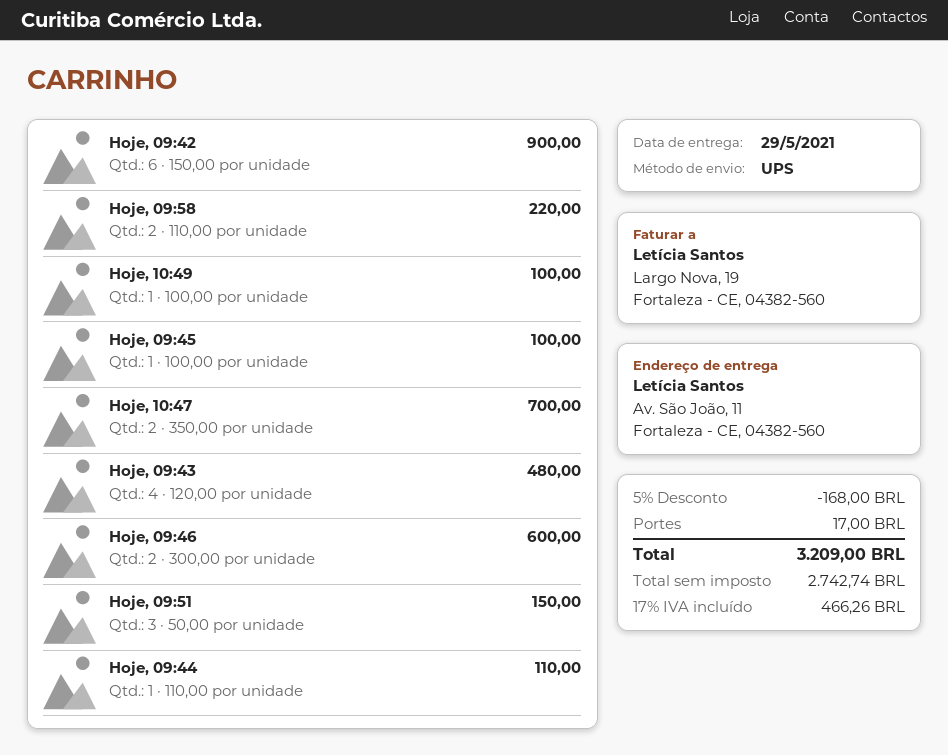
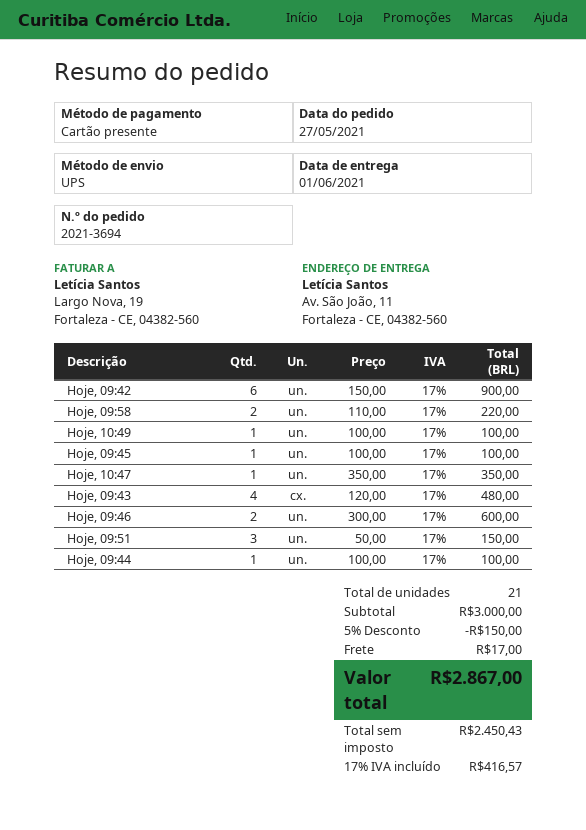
delivery date: 2021-05-29 -> 2021-06-01
Hoje, 10:47: 2 x 350.00 = 700.00 -> 1 x 350.00 = 350.00
Hoje, 09:44: 1 x 110.00 = 110.00 -> 1 x 100.00 = 100.00
discount: 5% = 168.00 -> 5% = 150.00
net: 2742.74 -> 2450.43
tax: 17% = 466.26 -> 17% = 416.57
total: 3209.00 -> 2867.00

